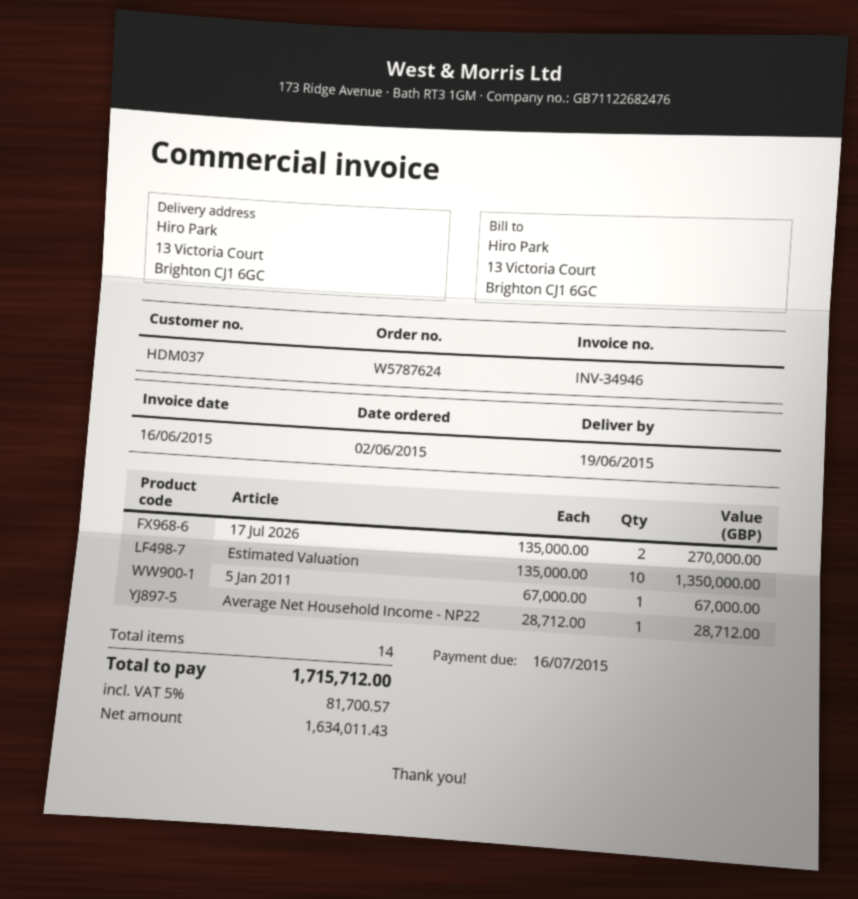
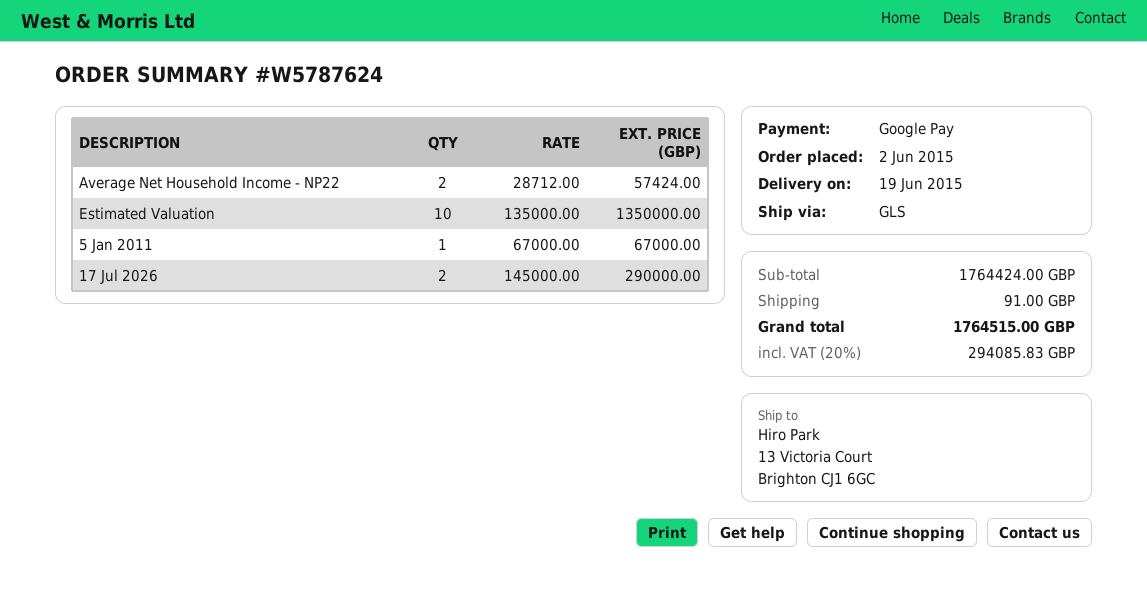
17 Jul 2026: 2 x 135000.00 = 270000.00 -> 2 x 145000.00 = 290000.00
Average Net Household Income - NP22: 1 x 28712.00 = 28712.00 -> 2 x 28712.00 = 57424.00
shipping: none -> 91.00
tax: 5% = 81700.57 -> 20% = 294085.83
total: 1715712.00 -> 1764515.00

